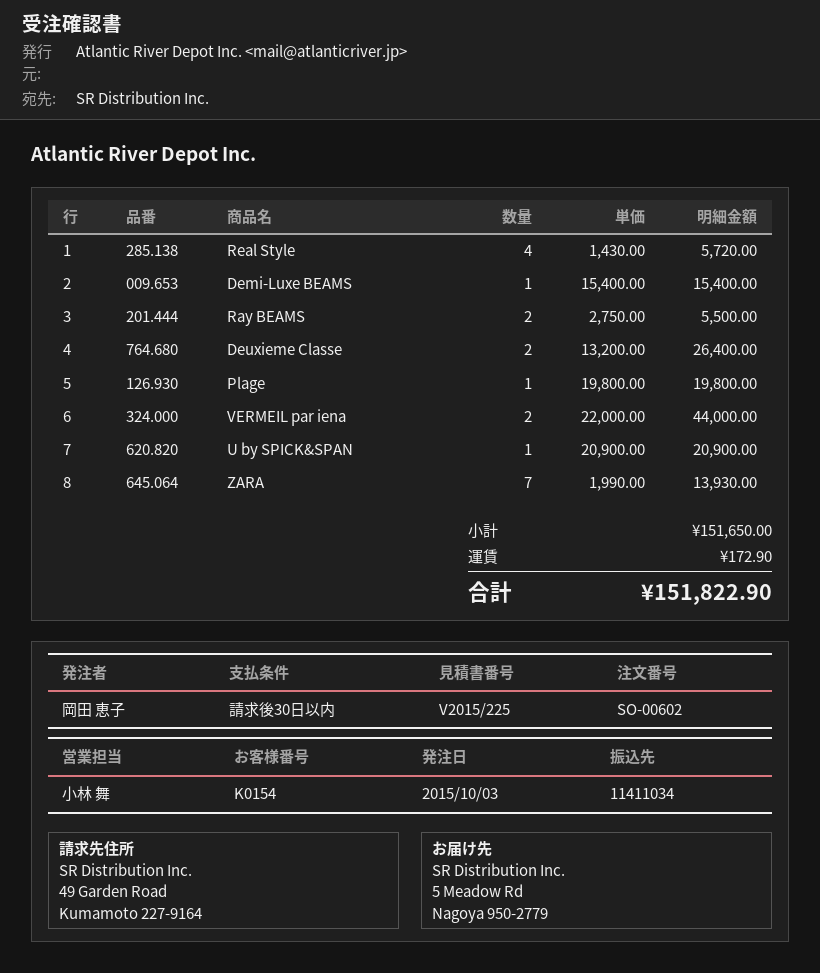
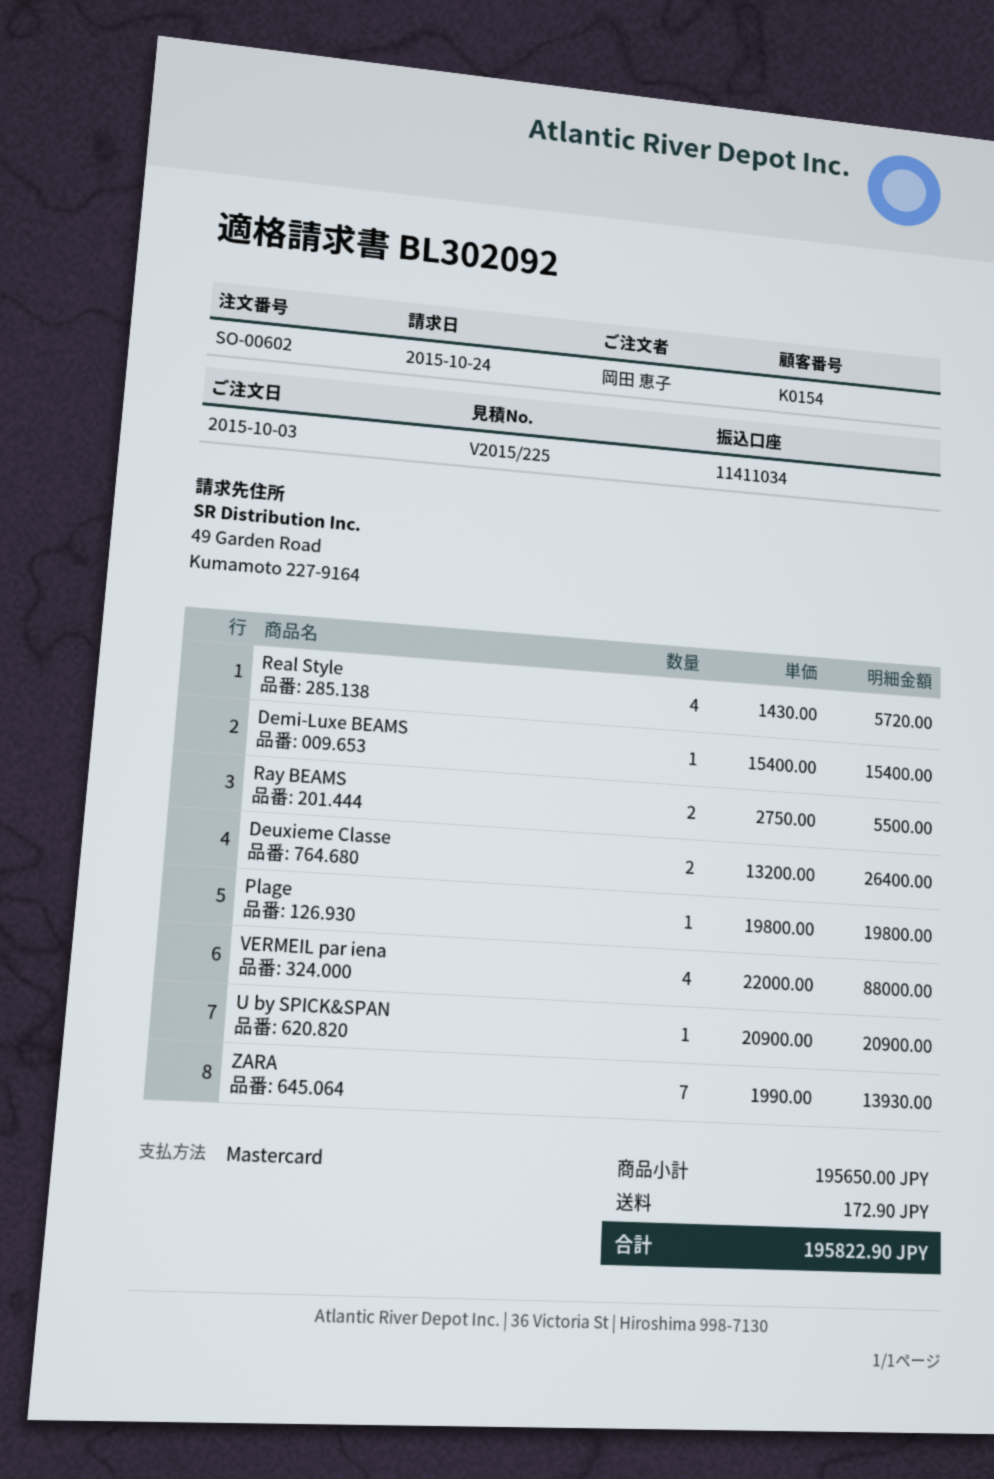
VERMEIL par iena: 2 x 22000.00 = 44000.00 -> 4 x 22000.00 = 88000.00
subtotal: 151650.00 -> 195650.00
total: 151822.90 -> 195822.90

